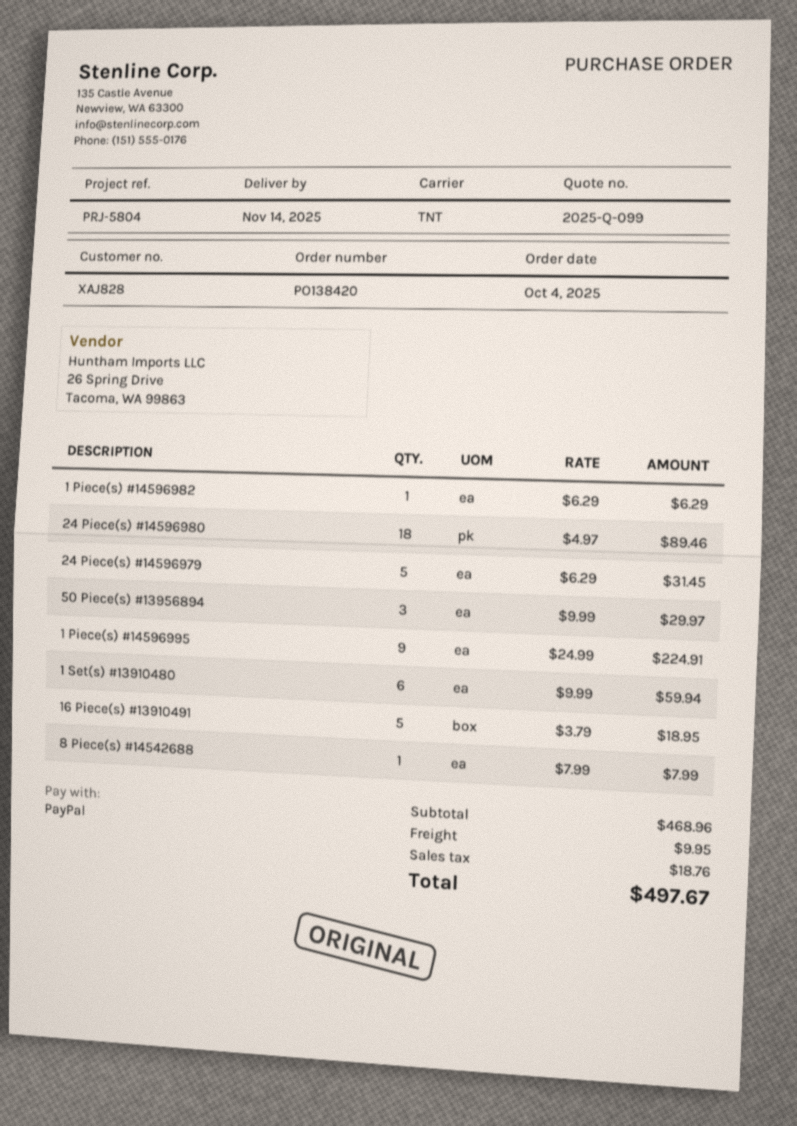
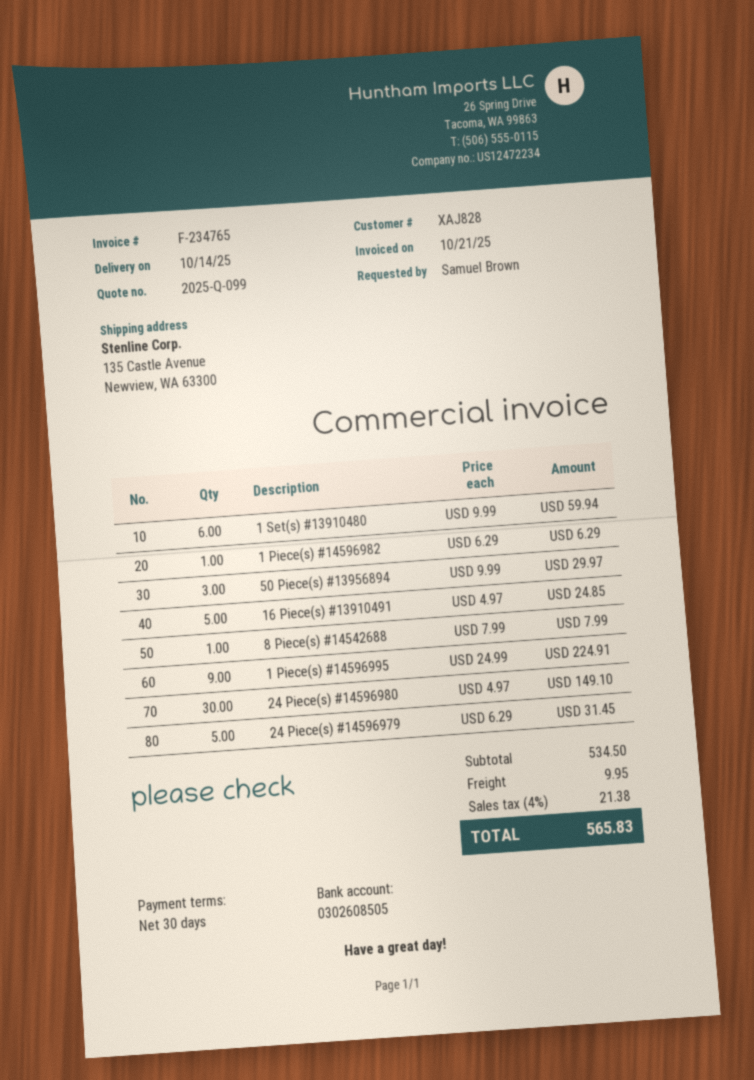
delivery date: 2025-11-14 -> 2025-10-14
24 Piece(s) #14596980: 18 x 4.97 = 89.46 -> 30 x 4.97 = 149.10
16 Piece(s) #13910491: 5 x 3.79 = 18.95 -> 5 x 4.97 = 24.85
subtotal: 468.96 -> 534.50
tax: 18.76 -> 21.38
total: 497.67 -> 565.83

